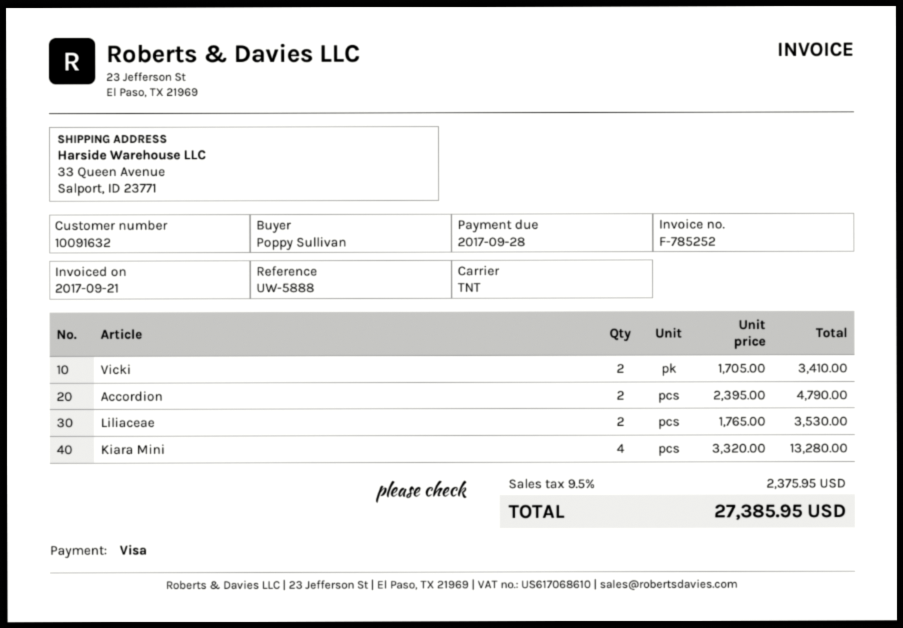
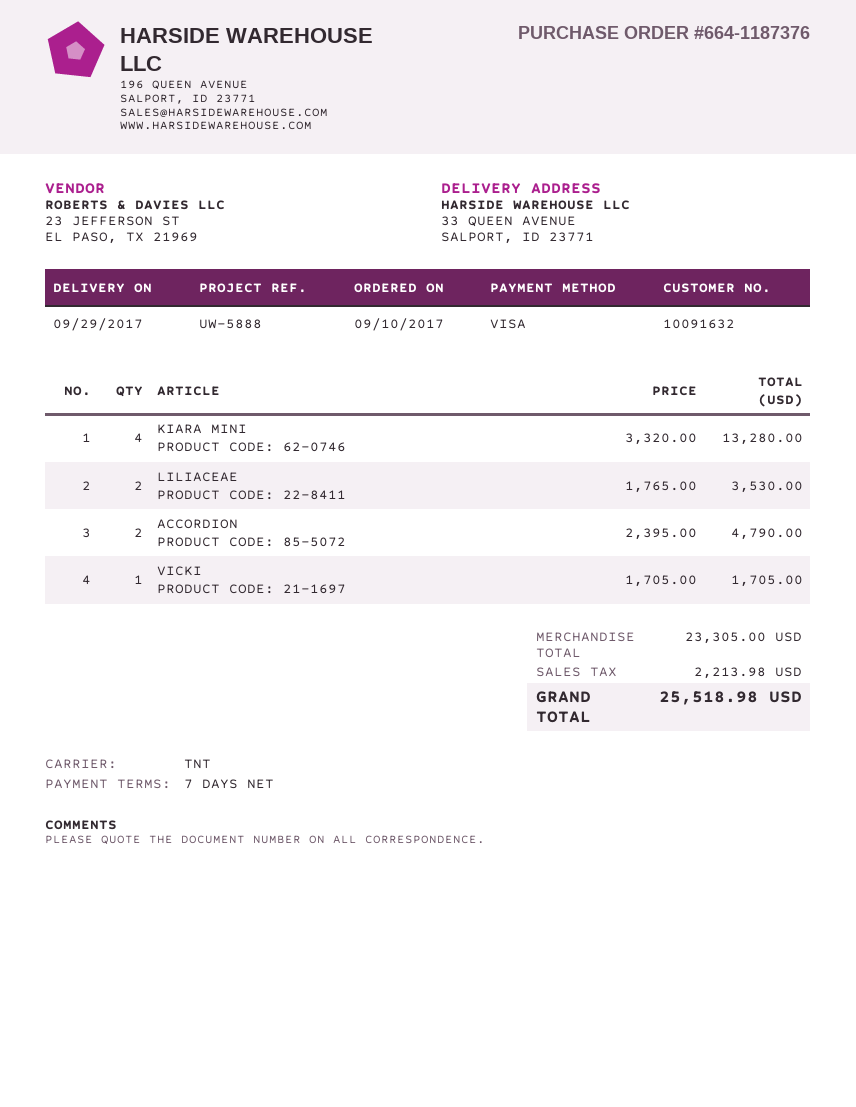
Vicki: 2 x 1705.00 = 3410.00 -> 1 x 1705.00 = 1705.00
tax: 2375.95 -> 2213.98
total: 27385.95 -> 25518.98

